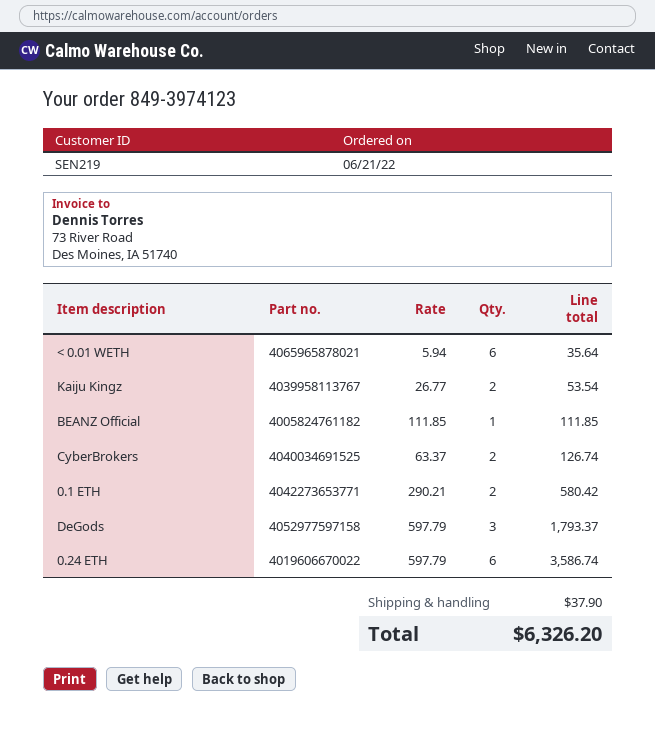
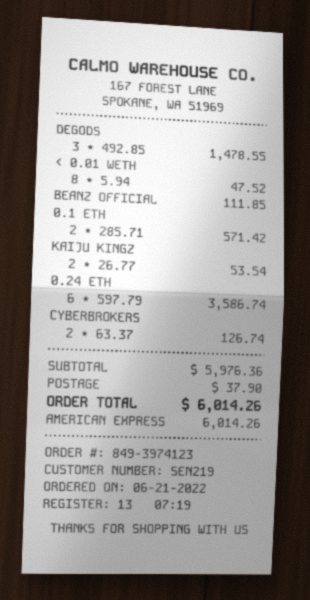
< 0.01 WETH: 6 x 5.94 = 35.64 -> 8 x 5.94 = 47.52
0.1 ETH: 2 x 290.21 = 580.42 -> 2 x 285.71 = 571.42
DeGods: 3 x 597.79 = 1793.37 -> 3 x 492.85 = 1478.55
total: 6326.20 -> 6014.26

